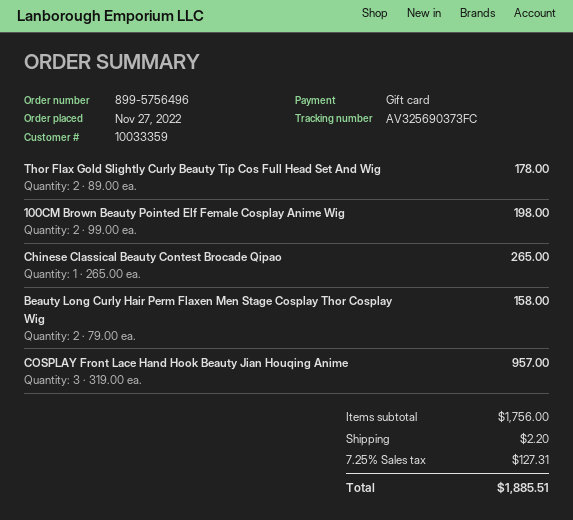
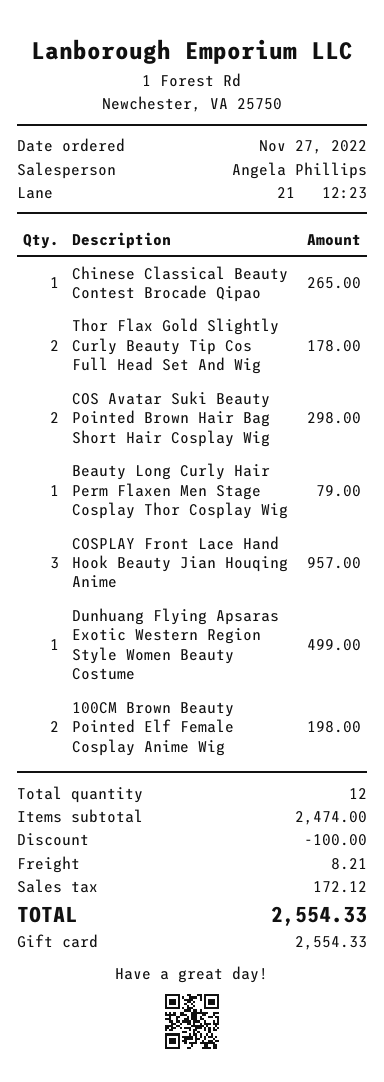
Beauty Long Curly Hair Perm Flaxen Men Stage Cosplay Thor Cosplay Wig: 2 for 158.00 -> 1 for 79.00
COS Avatar Suki Beauty Pointed Brown Hair Bag Short Hair Cosplay Wig: none -> 2 for 298.00
Dunhuang Flying Apsaras Exotic Western Region Style Women Beauty Costume: none -> 1 for 499.00
subtotal: 1756.00 -> 2474.00
discount: none -> 100.00
shipping: 2.20 -> 8.21
tax: 127.31 -> 172.12
total: 1885.51 -> 2554.33

